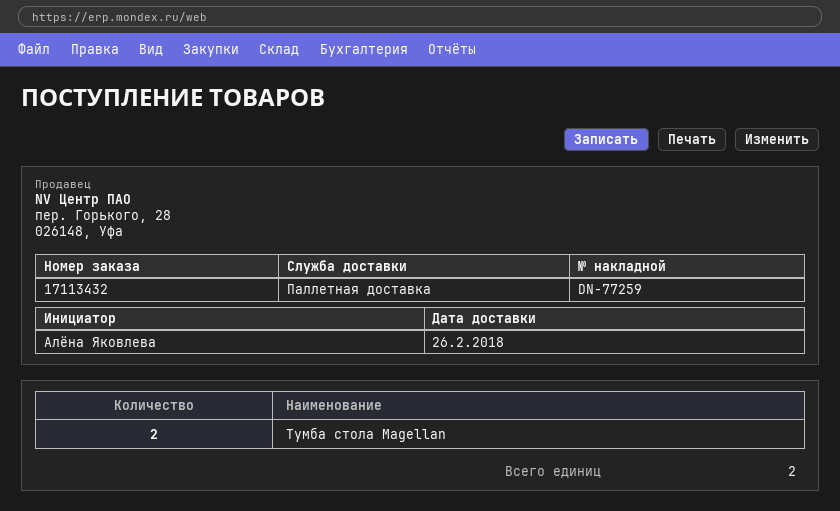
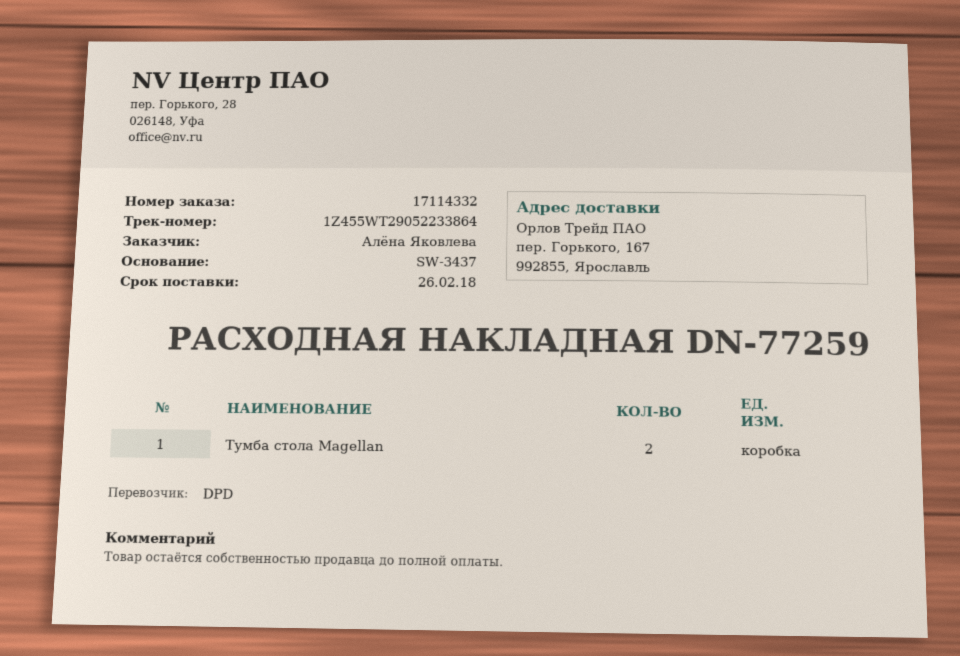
order number: 17113432 -> 17114332
shipping method: pallet freight -> DPD

